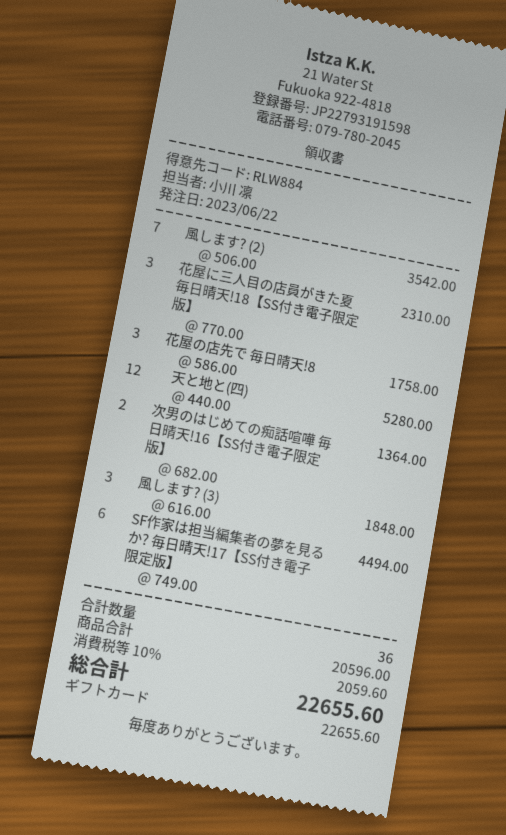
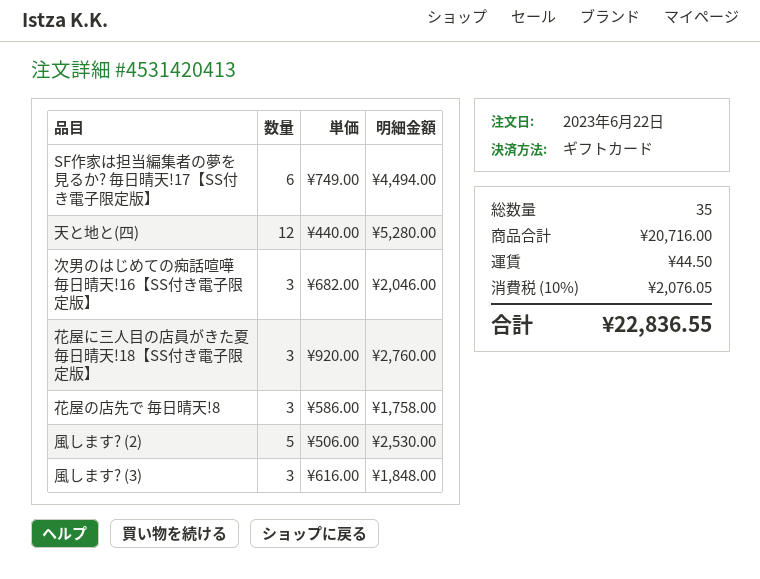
風します? (2): 7 x 506.00 = 3542.00 -> 5 x 506.00 = 2530.00
花屋に三人目の店員がきた夏 毎日晴天!18【SS付き電子限定版】: 3 x 770.00 = 2310.00 -> 3 x 920.00 = 2760.00
次男のはじめての痴話喧嘩 毎日晴天!16【SS付き電子限定版】: 2 x 682.00 = 1364.00 -> 3 x 682.00 = 2046.00
total quantity: 36 -> 35
subtotal: 20596.00 -> 20716.00
shipping: none -> 44.50
tax: 10% = 2059.60 -> 10% = 2076.05
total: 22655.60 -> 22836.55

